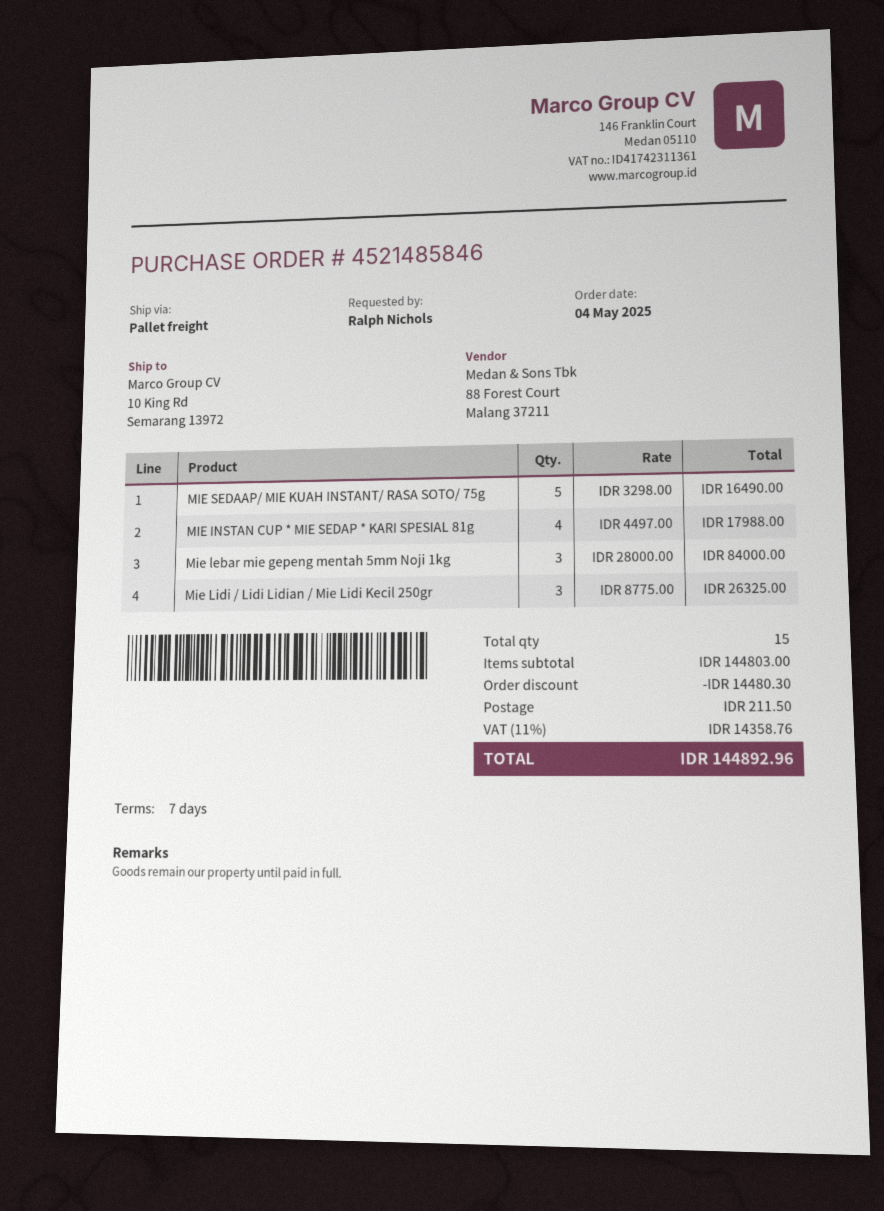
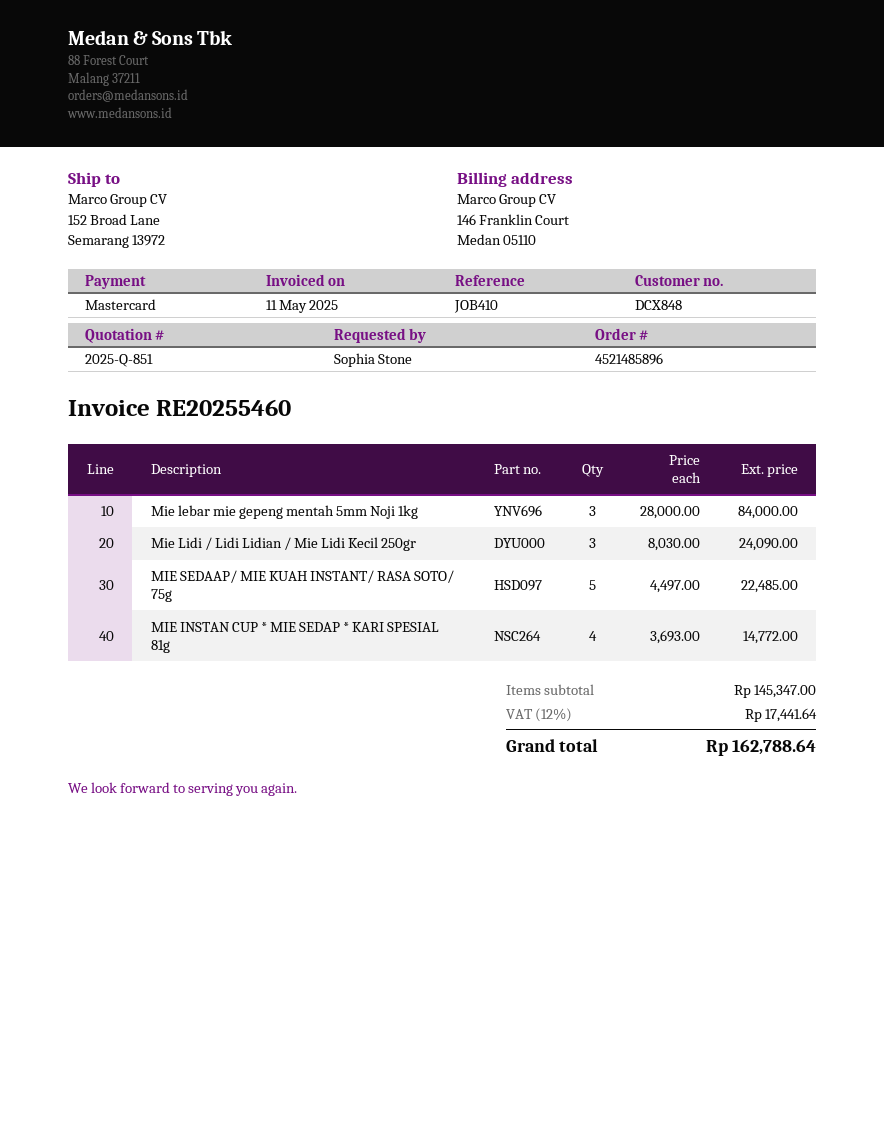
order number: 4521485846 -> 4521485896
ordered by: Ralph Nichols -> Sophia Stone
ship to: 10 King Rd, Semarang 13972 -> 152 Broad Lane, Semarang 13972
MIE SEDAAP/ MIE KUAH INSTANT/ RASA SOTO/ 75g: 5 x 3298.00 = 16490.00 -> 5 x 4497.00 = 22485.00
MIE INSTAN CUP * MIE SEDAP * KARI SPESIAL 81g: 4 x 4497.00 = 17988.00 -> 4 x 3693.00 = 14772.00
Mie Lidi / Lidi Lidian / Mie Lidi Kecil 250gr: 3 x 8775.00 = 26325.00 -> 3 x 8030.00 = 24090.00
subtotal: 144803.00 -> 145347.00
discount: 14480.30 -> none
shipping: 211.50 -> none
tax: 11% = 14358.76 -> 12% = 17441.64
total: 144892.96 -> 162788.64

